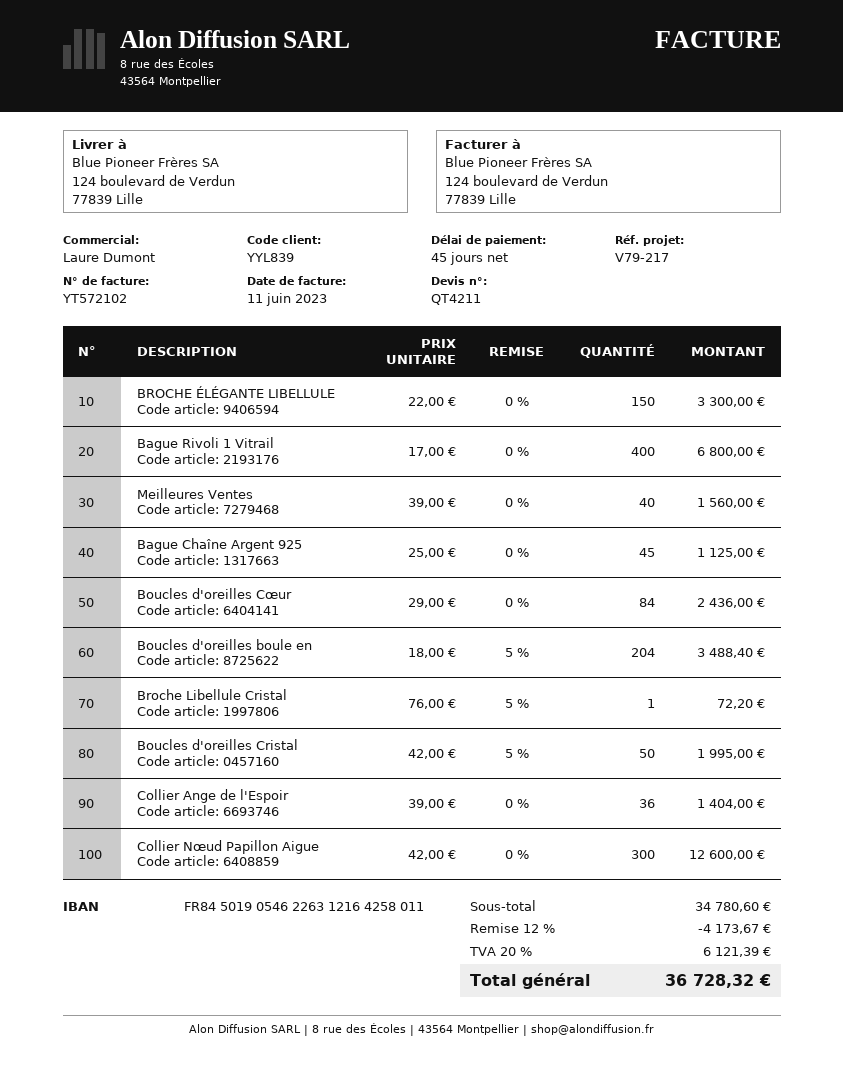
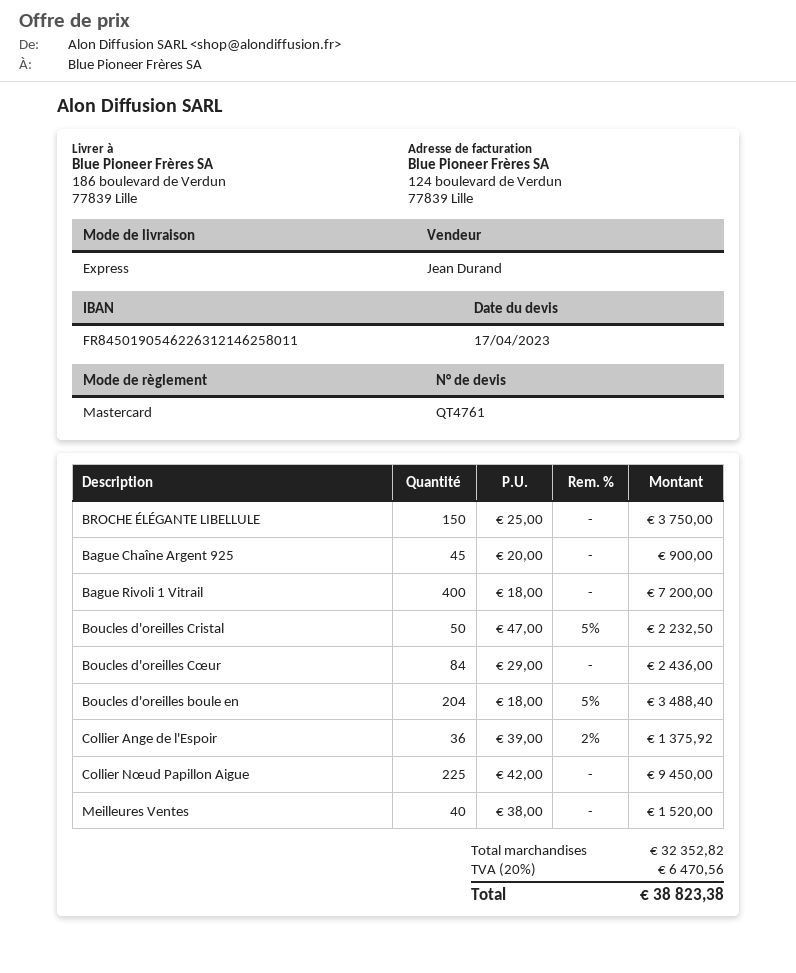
quote number: QT4211 -> QT4761
sales rep: Laure Dumont -> Jean Durand
bank account: FR8450190546226312164258011 -> FR8450190546226312146258011
ship to: 124 boulevard de Verdun, 77839 Lille -> 186 boulevard de Verdun, 77839 Lille
BROCHE ÉLÉGANTE LIBELLULE: 150 x 22.00 = 3300.00 -> 150 x 25.00 = 3750.00
Bague Rivoli 1 Vitrail: 400 x 17.00 = 6800.00 -> 400 x 18.00 = 7200.00
Meilleures Ventes: 40 x 39.00 = 1560.00 -> 40 x 38.00 = 1520.00
Bague Chaîne Argent 925: 45 x 25.00 = 1125.00 -> 45 x 20.00 = 900.00
Broche Libellule Cristal: 1 x 76.00 - 5% = 72.20 -> none
Boucles d'oreilles Cristal: 50 x 42.00 - 5% = 1995.00 -> 50 x 47.00 - 5% = 2232.50
Collier Ange de l'Espoir: 36 x 39.00 = 1404.00 -> 36 x 39.00 - 2% = 1375.92
Collier Nœud Papillon Aigue: 300 x 42.00 = 12600.00 -> 225 x 42.00 = 9450.00
subtotal: 34780.60 -> 32352.82
discount: 12% = 4173.67 -> none
tax: 20% = 6121.39 -> 20% = 6470.56
total: 36728.32 -> 38823.38

